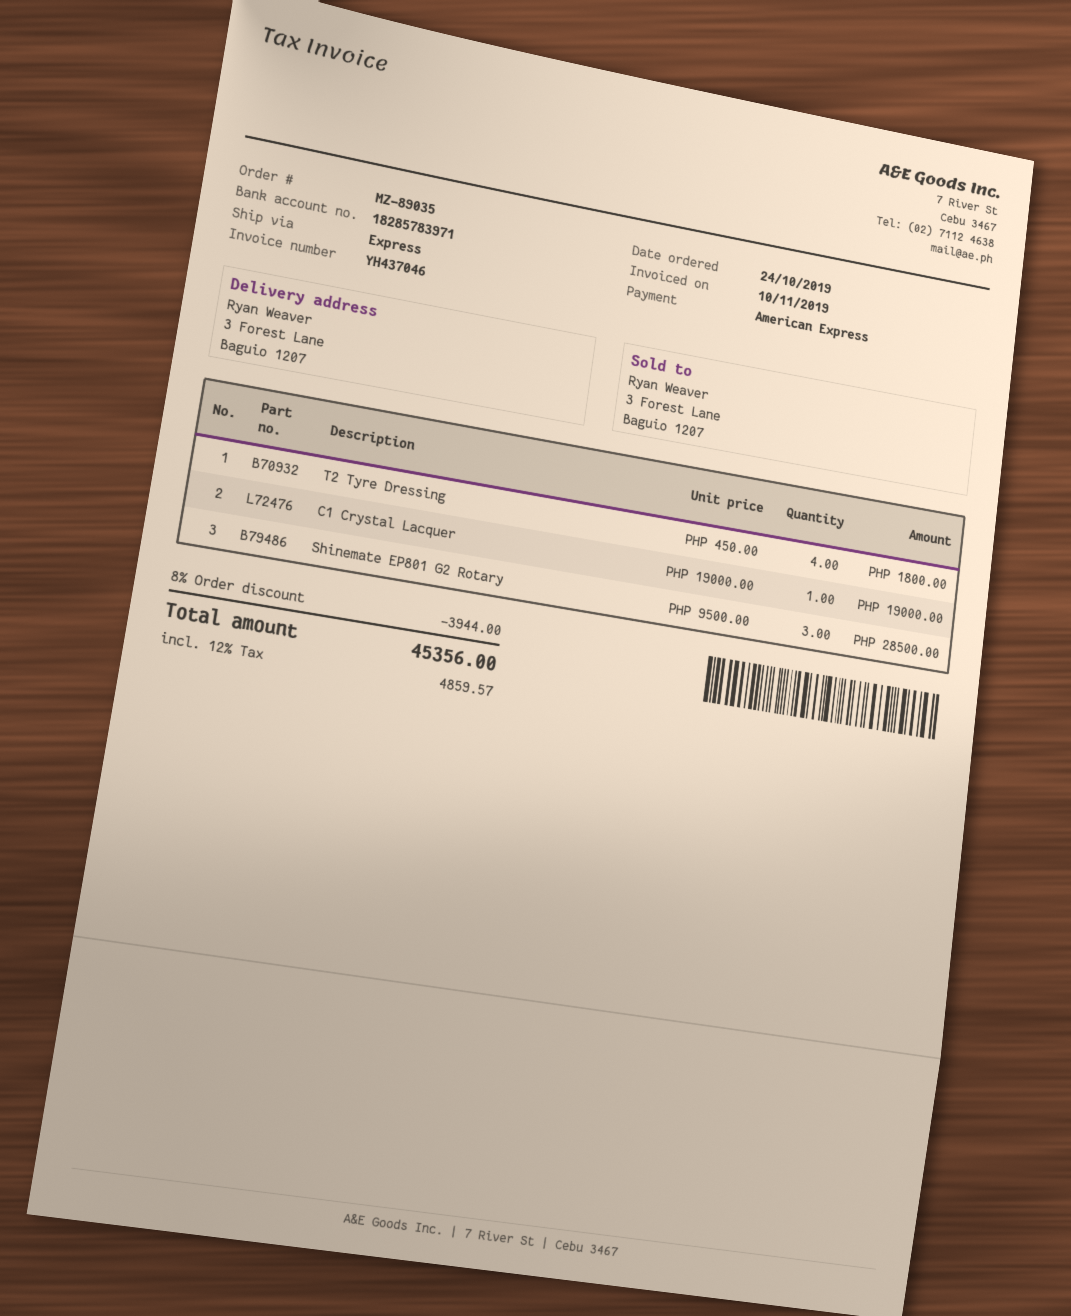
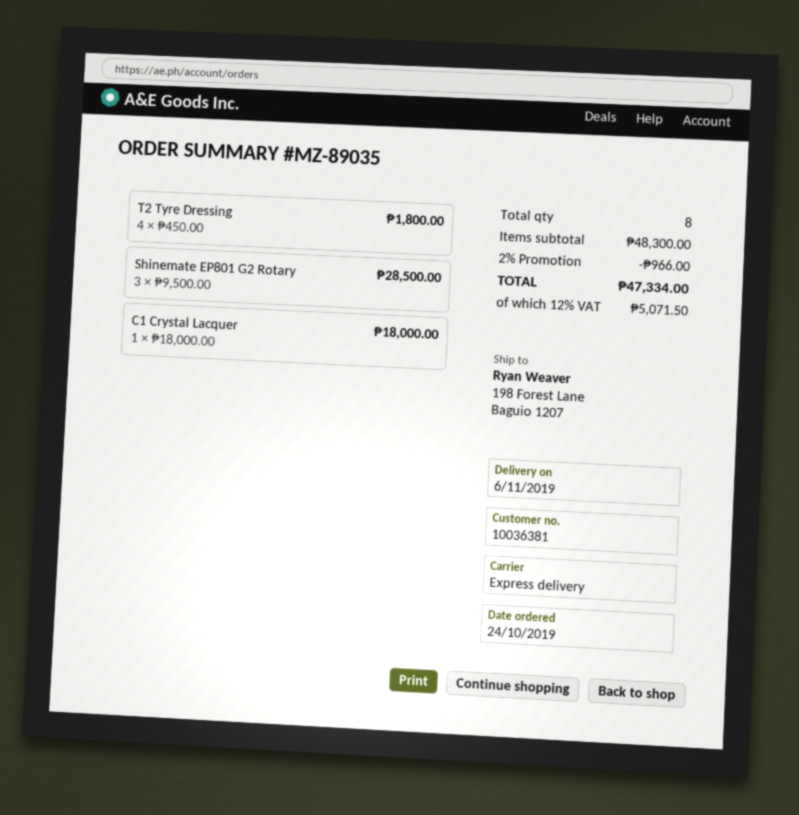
ship to: 3 Forest Lane, Baguio 1207 -> 198 Forest Lane, Baguio 1207
C1 Crystal Lacquer: 1 x 19000.00 = 19000.00 -> 1 x 18000.00 = 18000.00
discount: 8% = 3944.00 -> 2% = 966.00
tax: 12% = 4859.57 -> 12% = 5071.50
total: 45356.00 -> 47334.00

